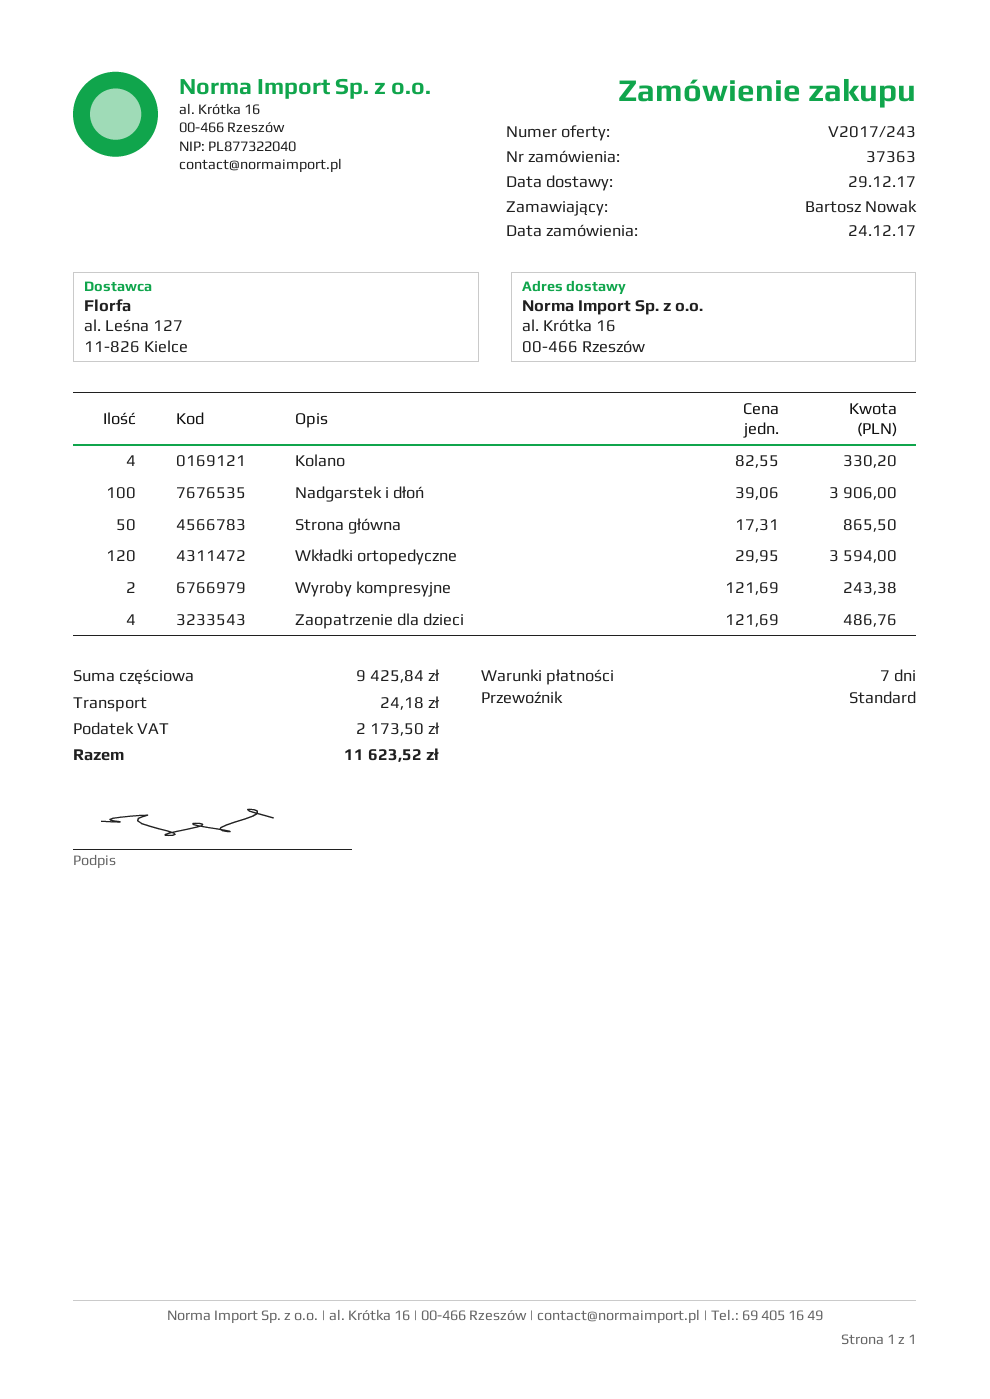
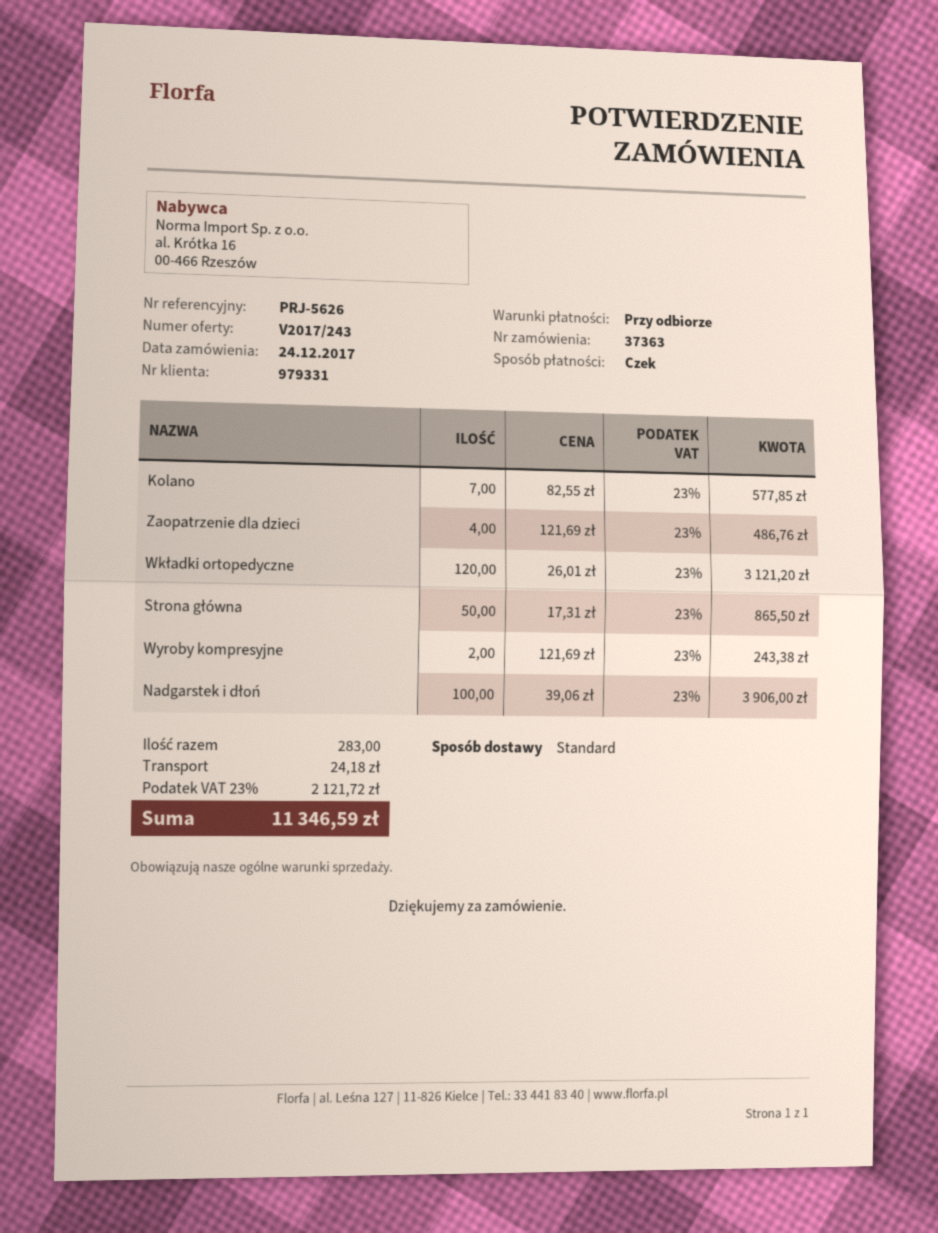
payment terms: 7 days -> on receipt
Kolano: 4 x 82.55 = 330.20 -> 7 x 82.55 = 577.85
Wkładki ortopedyczne: 120 x 29.95 = 3594.00 -> 120 x 26.01 = 3121.20
tax: 2173.50 -> 2121.72
total: 11623.52 -> 11346.59

